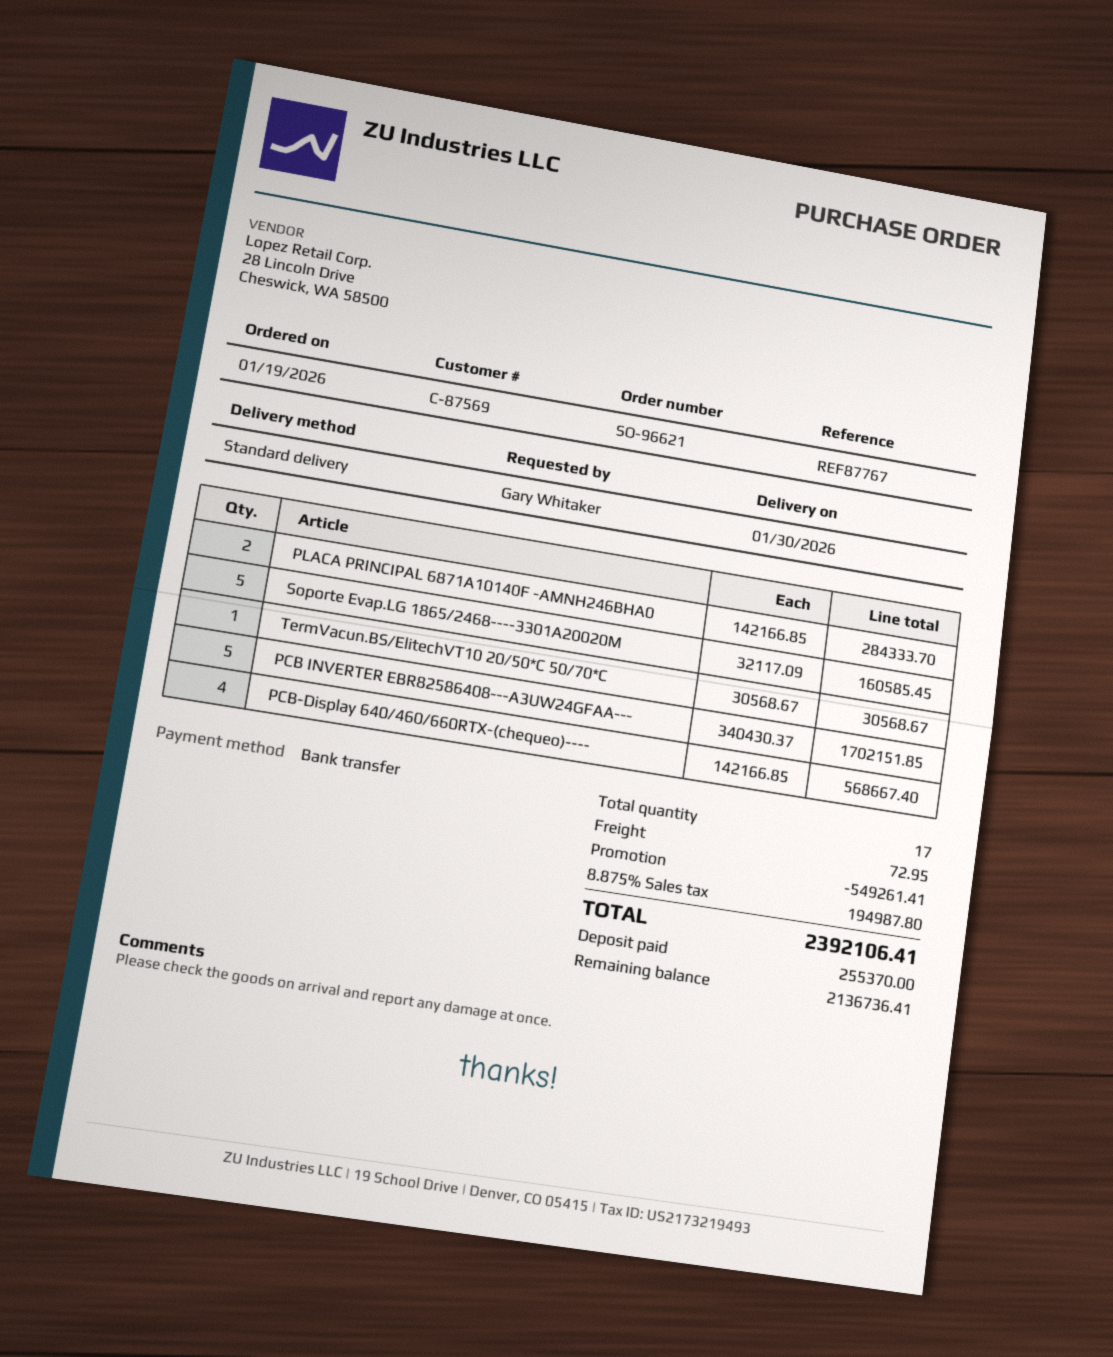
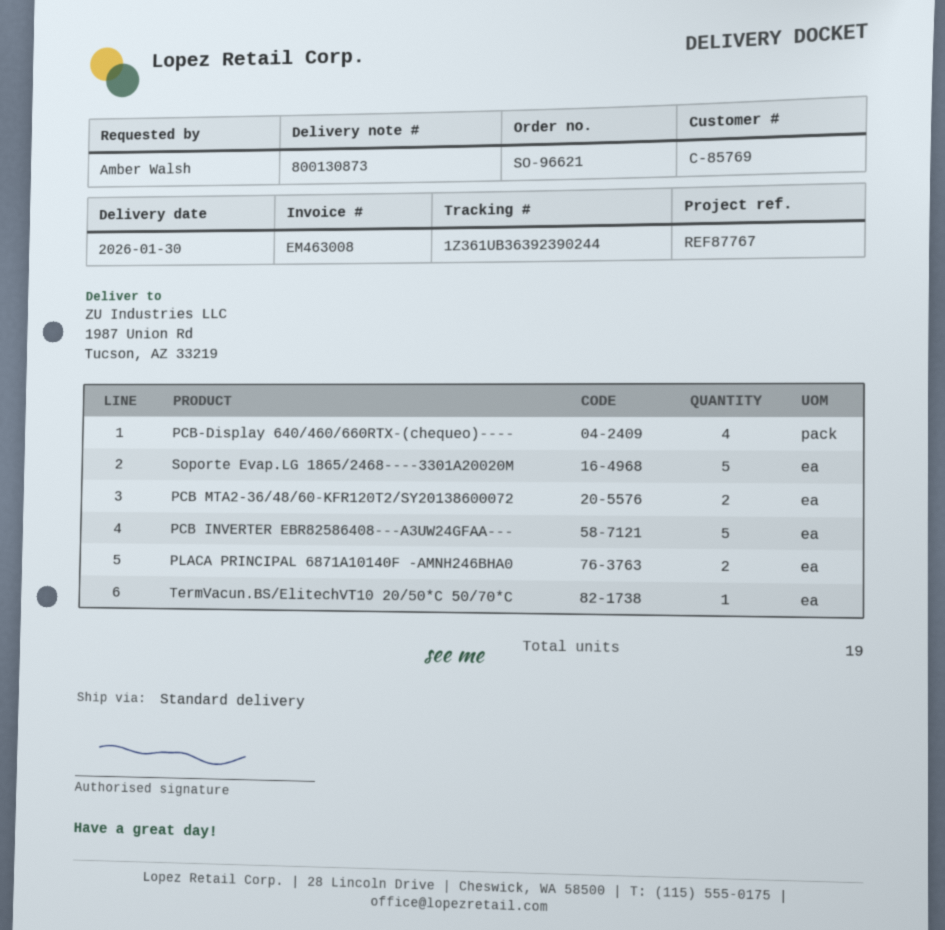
customer number: C-87569 -> C-85769
ordered by: Gary Whitaker -> Amber Walsh
PCB MTA2-36/48/60-KFR120T2/SY20138600072: none -> 2
total quantity: 17 -> 19

